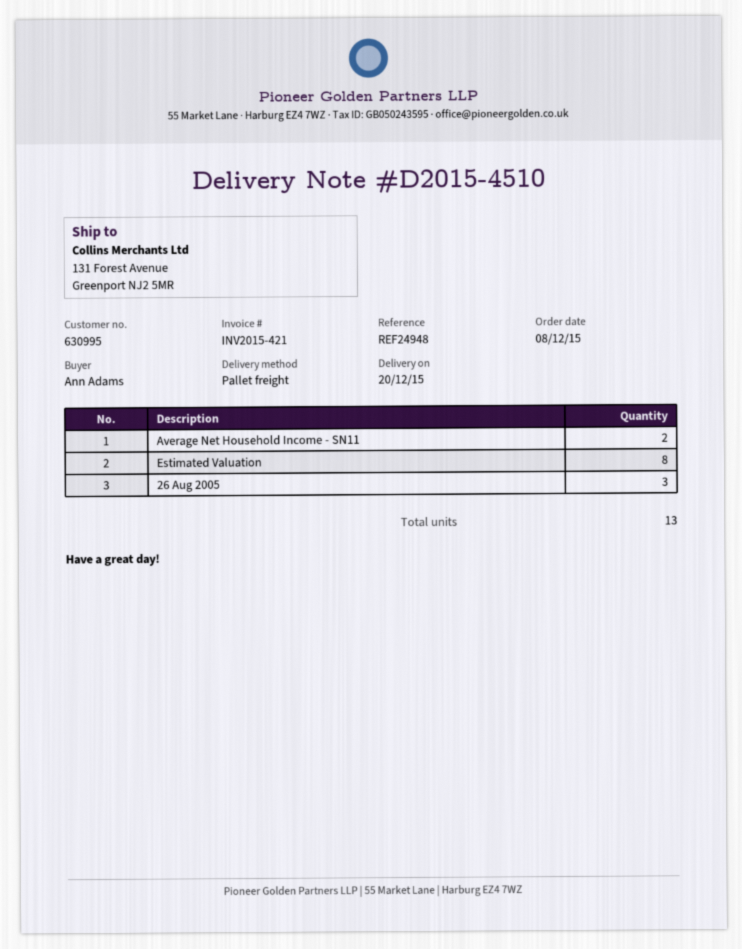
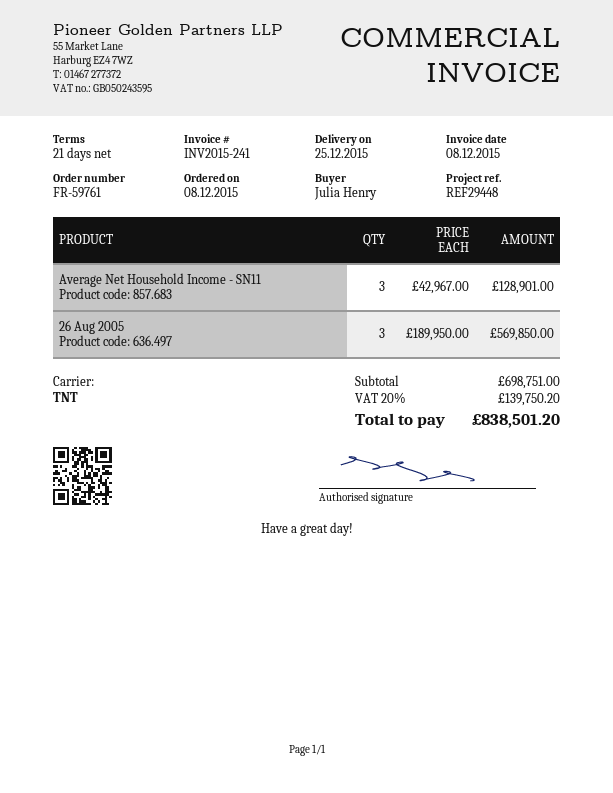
delivery date: 2015-12-20 -> 2015-12-25
invoice number: INV2015-421 -> INV2015-241
reference: REF24948 -> REF29448
ordered by: Ann Adams -> Julia Henry
shipping method: pallet freight -> TNT
Average Net Household Income - SN11: 2 -> 3
Estimated Valuation: 8 -> none

